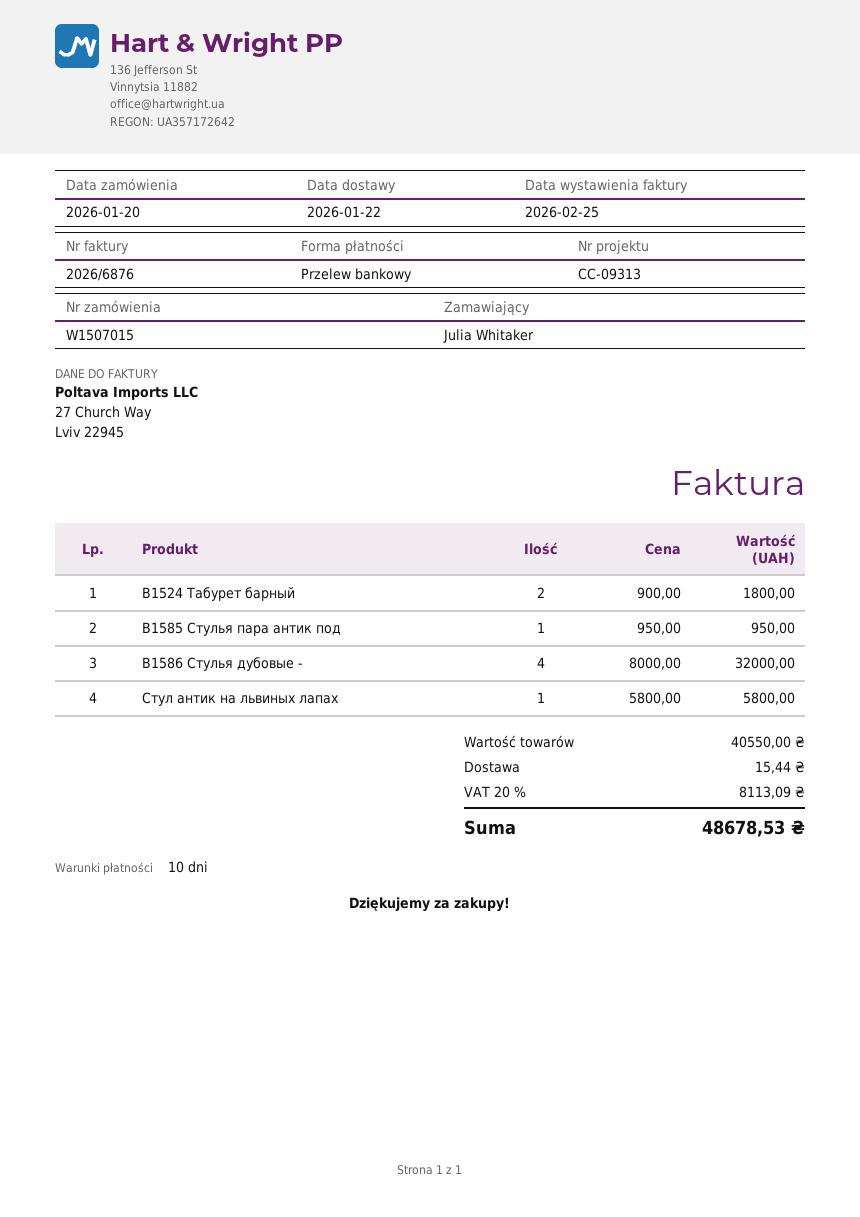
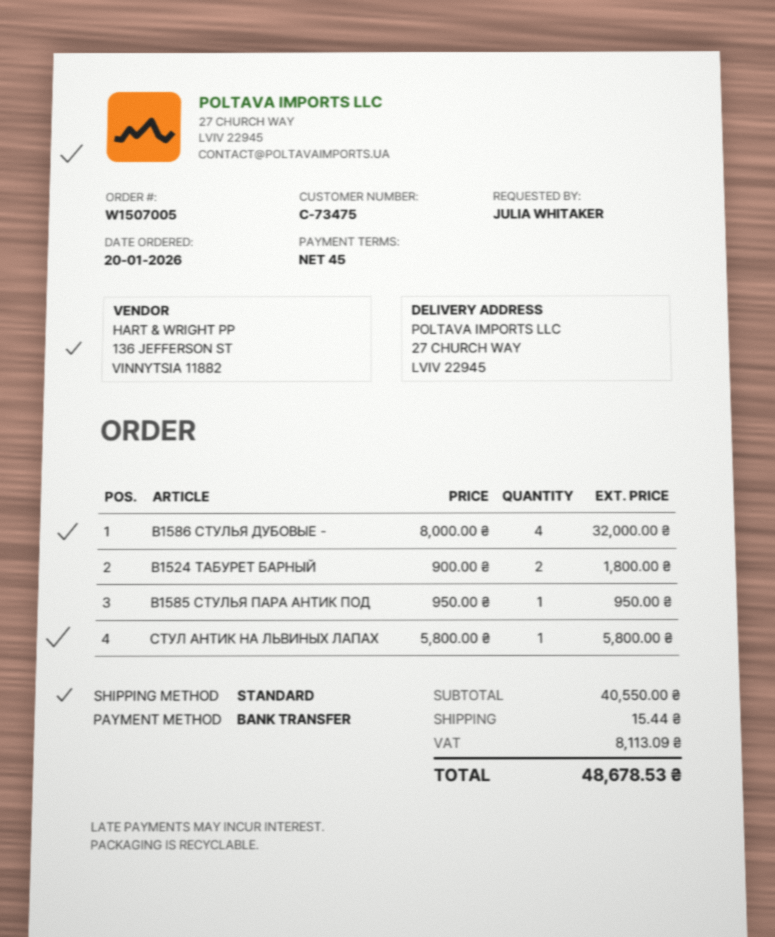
order number: W1507015 -> W1507005
payment terms: 10 days -> 45 days

